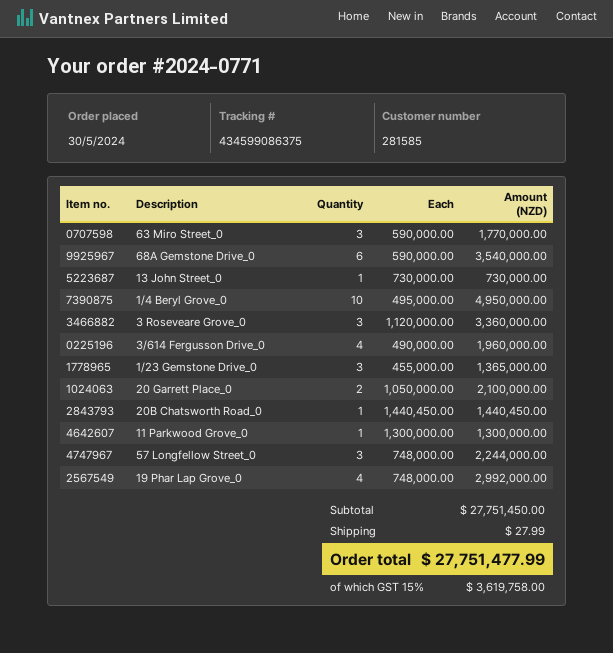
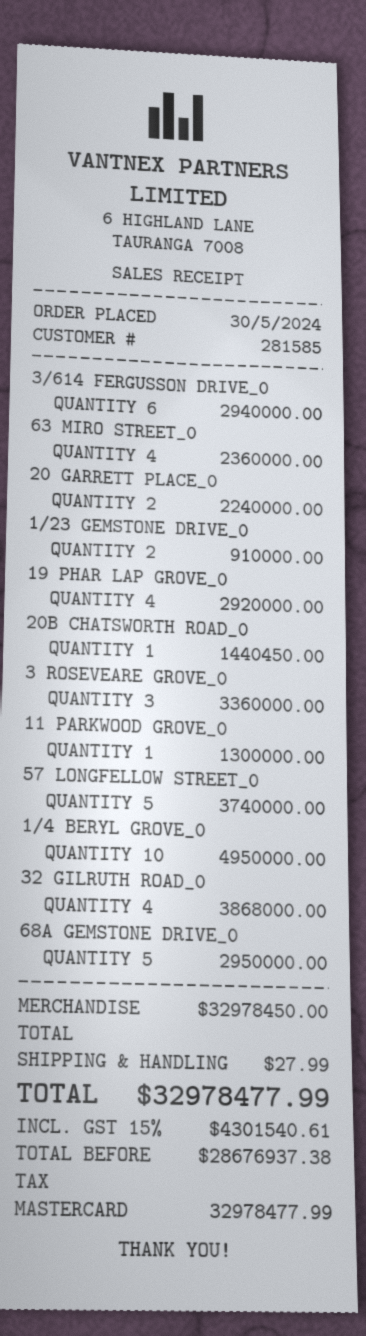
63 Miro Street_0: 3 for 1770000.00 -> 4 for 2360000.00
68A Gemstone Drive_0: 6 for 3540000.00 -> 5 for 2950000.00
13 John Street_0: 1 for 730000.00 -> none
3/614 Fergusson Drive_0: 4 for 1960000.00 -> 6 for 2940000.00
1/23 Gemstone Drive_0: 3 for 1365000.00 -> 2 for 910000.00
20 Garrett Place_0: 2 for 2100000.00 -> 2 for 2240000.00
57 Longfellow Street_0: 3 for 2244000.00 -> 5 for 3740000.00
19 Phar Lap Grove_0: 4 for 2992000.00 -> 4 for 2920000.00
32 GILRUTH ROAD_0: none -> 4 for 3868000.00
subtotal: 27751450.00 -> 32978450.00
tax: 15% = 3619758.00 -> 15% = 4301540.61
total: 27751477.99 -> 32978477.99

